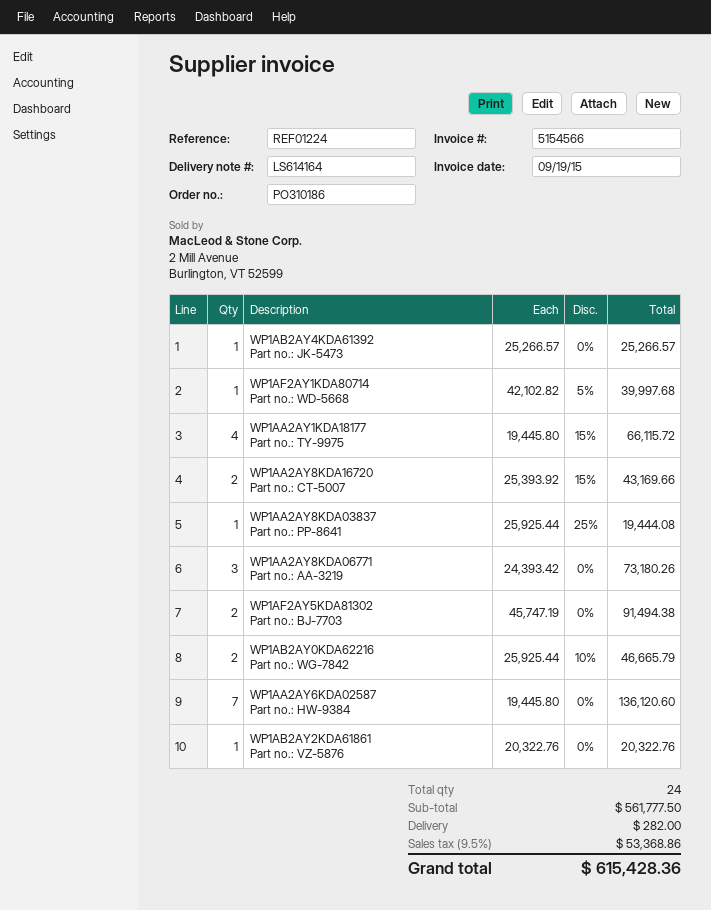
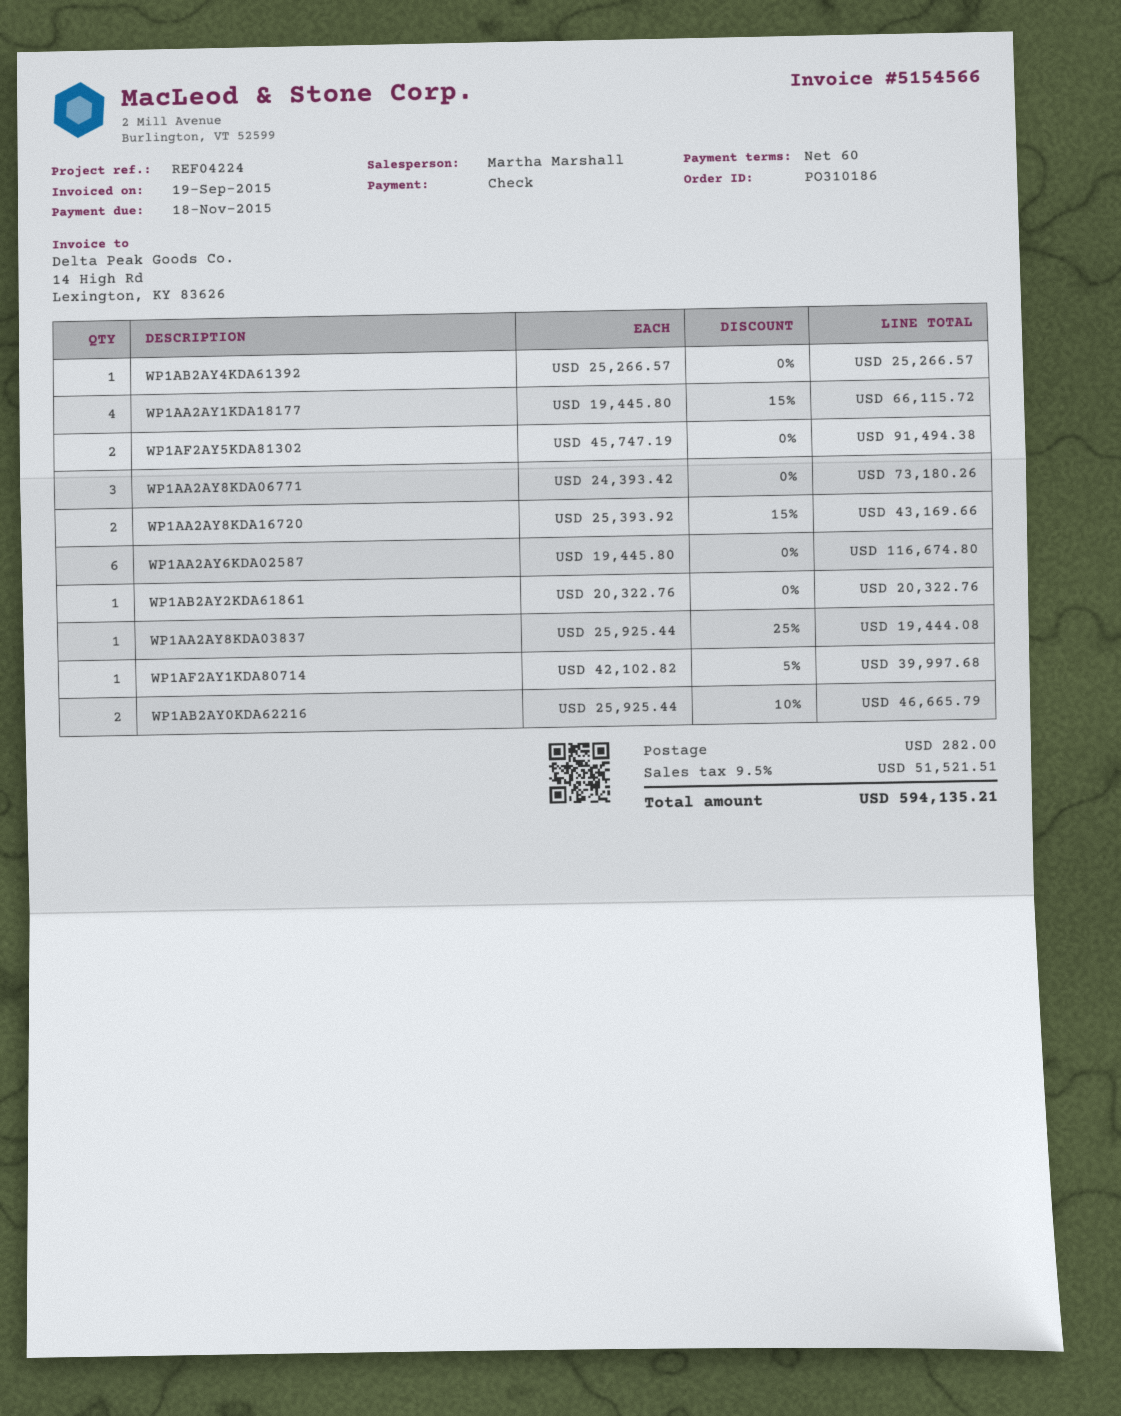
reference: REF01224 -> REF04224
WP1AA2AY6KDA02587: 7 x 19445.80 = 136120.60 -> 6 x 19445.80 = 116674.80
tax: 9.5% = 53368.86 -> 9.5% = 51521.51
total: 615428.36 -> 594135.21

